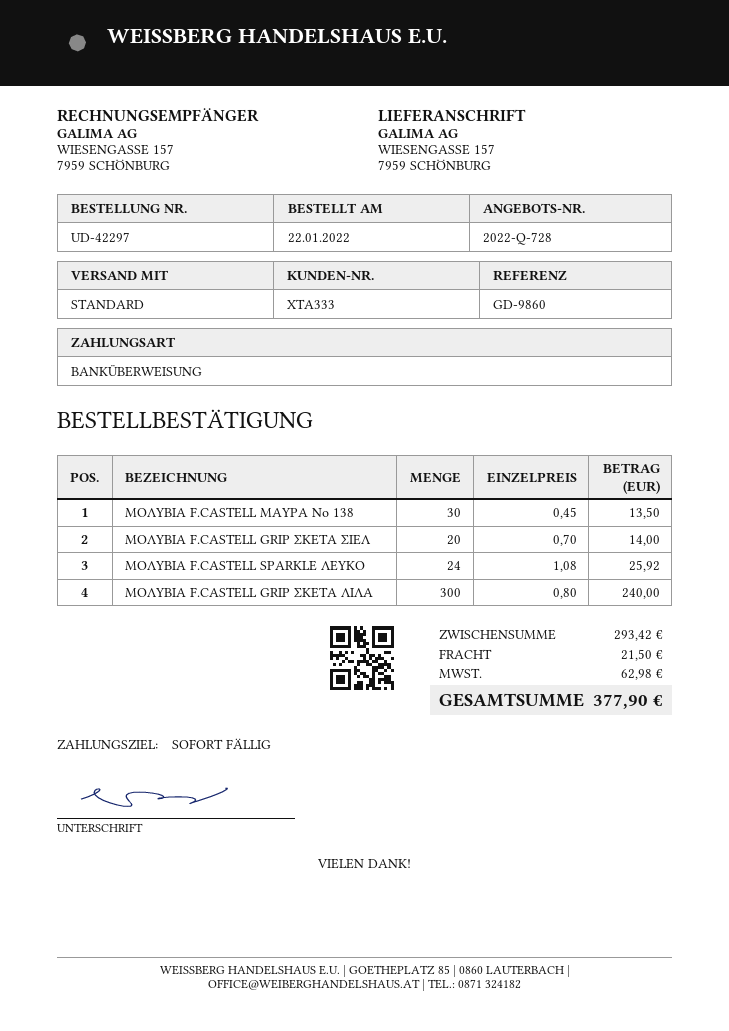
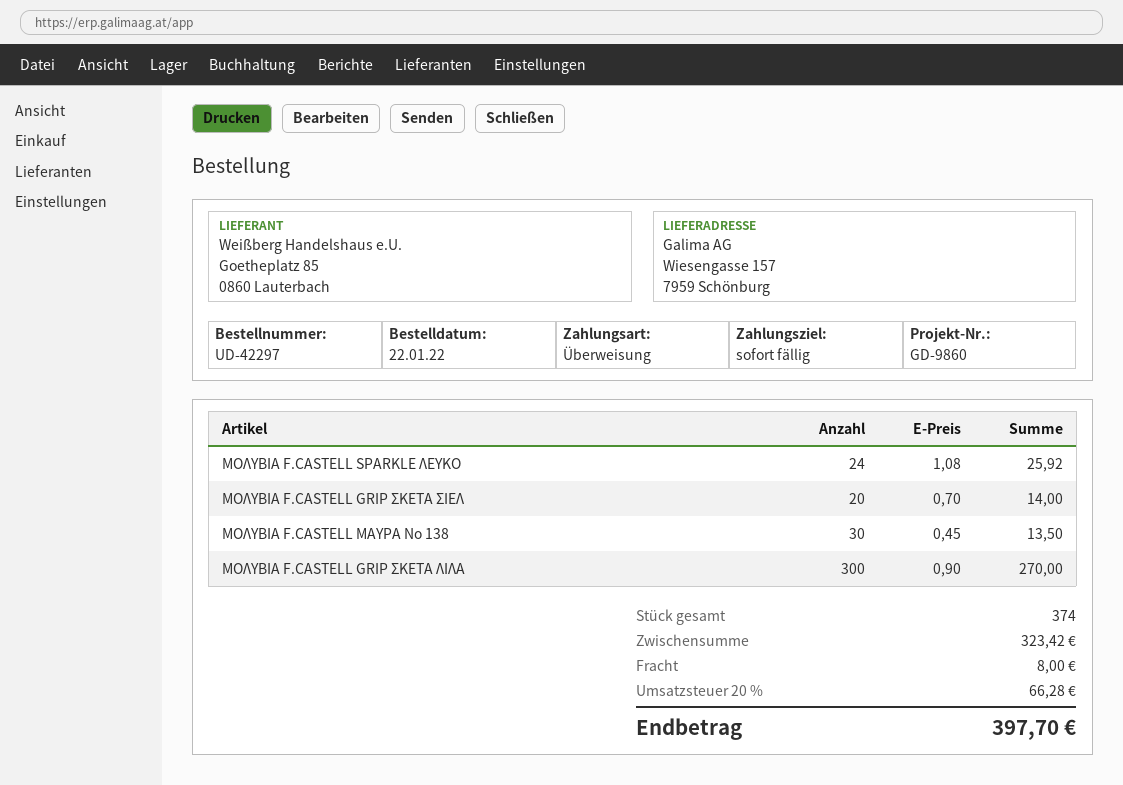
ΜΟΛΥΒΙΑ F.CASTELL GRIP ΣΚΕΤΑ ΛΙΛΑ: 300 x 0.80 = 240.00 -> 300 x 0.90 = 270.00
subtotal: 293.42 -> 323.42
shipping: 21.50 -> 8.00
tax: 62.98 -> 66.28
total: 377.90 -> 397.70

